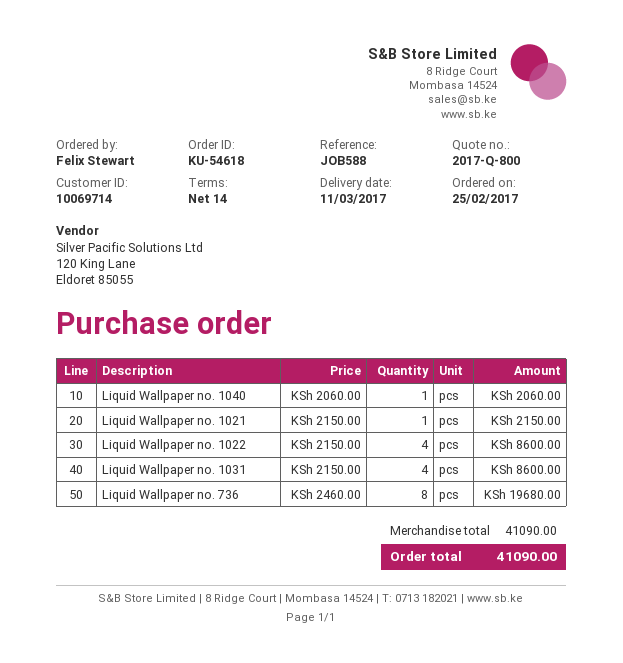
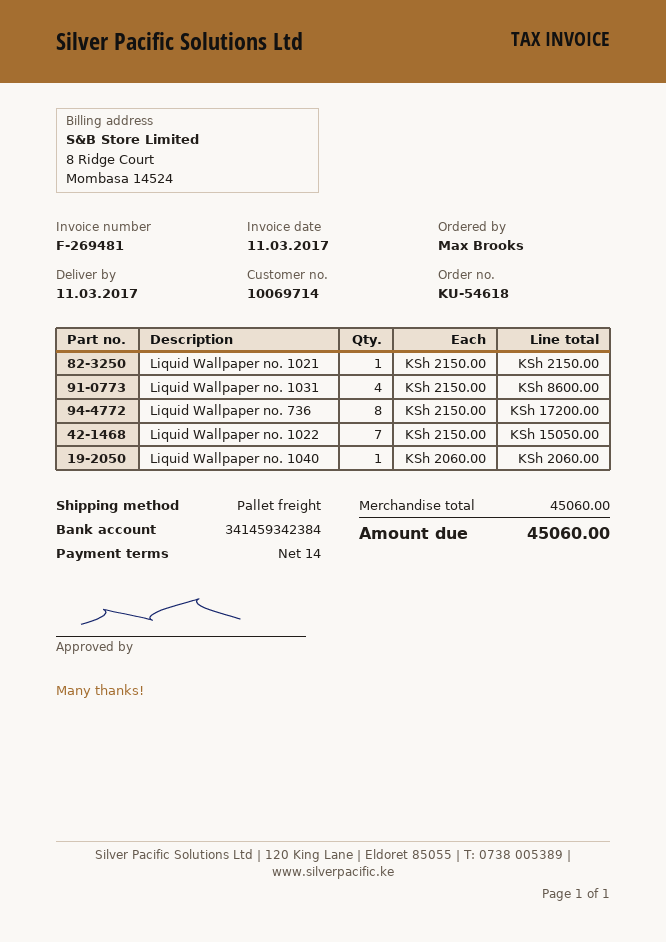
ordered by: Felix Stewart -> Max Brooks
Liquid Wallpaper no. 1022: 4 x 2150.00 = 8600.00 -> 7 x 2150.00 = 15050.00
Liquid Wallpaper no. 736: 8 x 2460.00 = 19680.00 -> 8 x 2150.00 = 17200.00
subtotal: 41090.00 -> 45060.00
total: 41090.00 -> 45060.00

